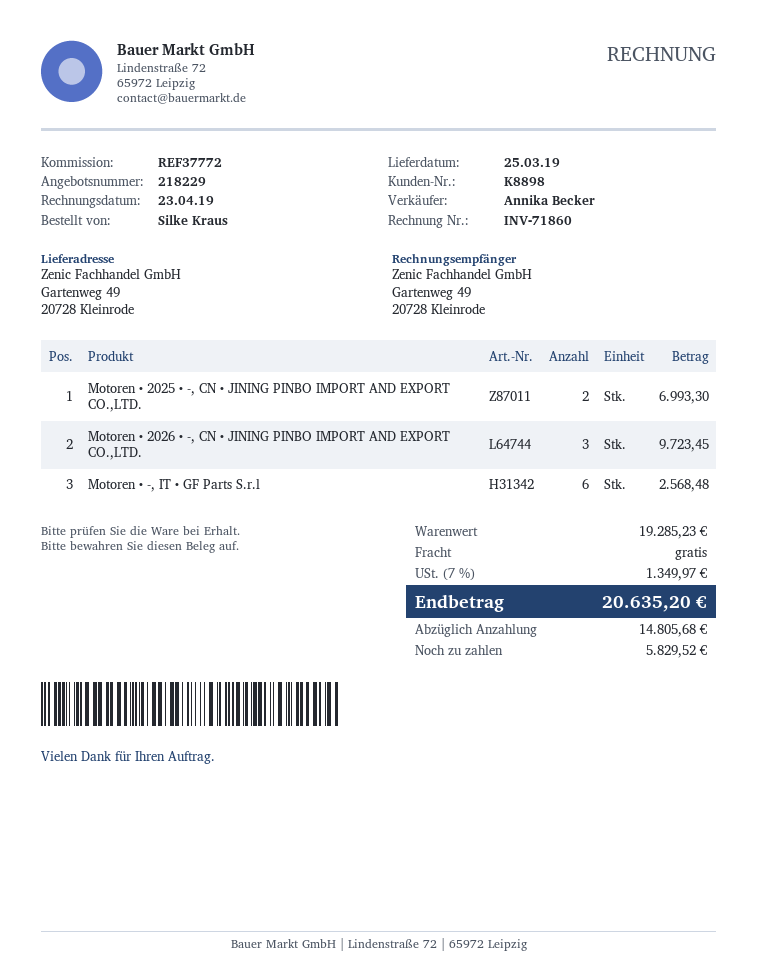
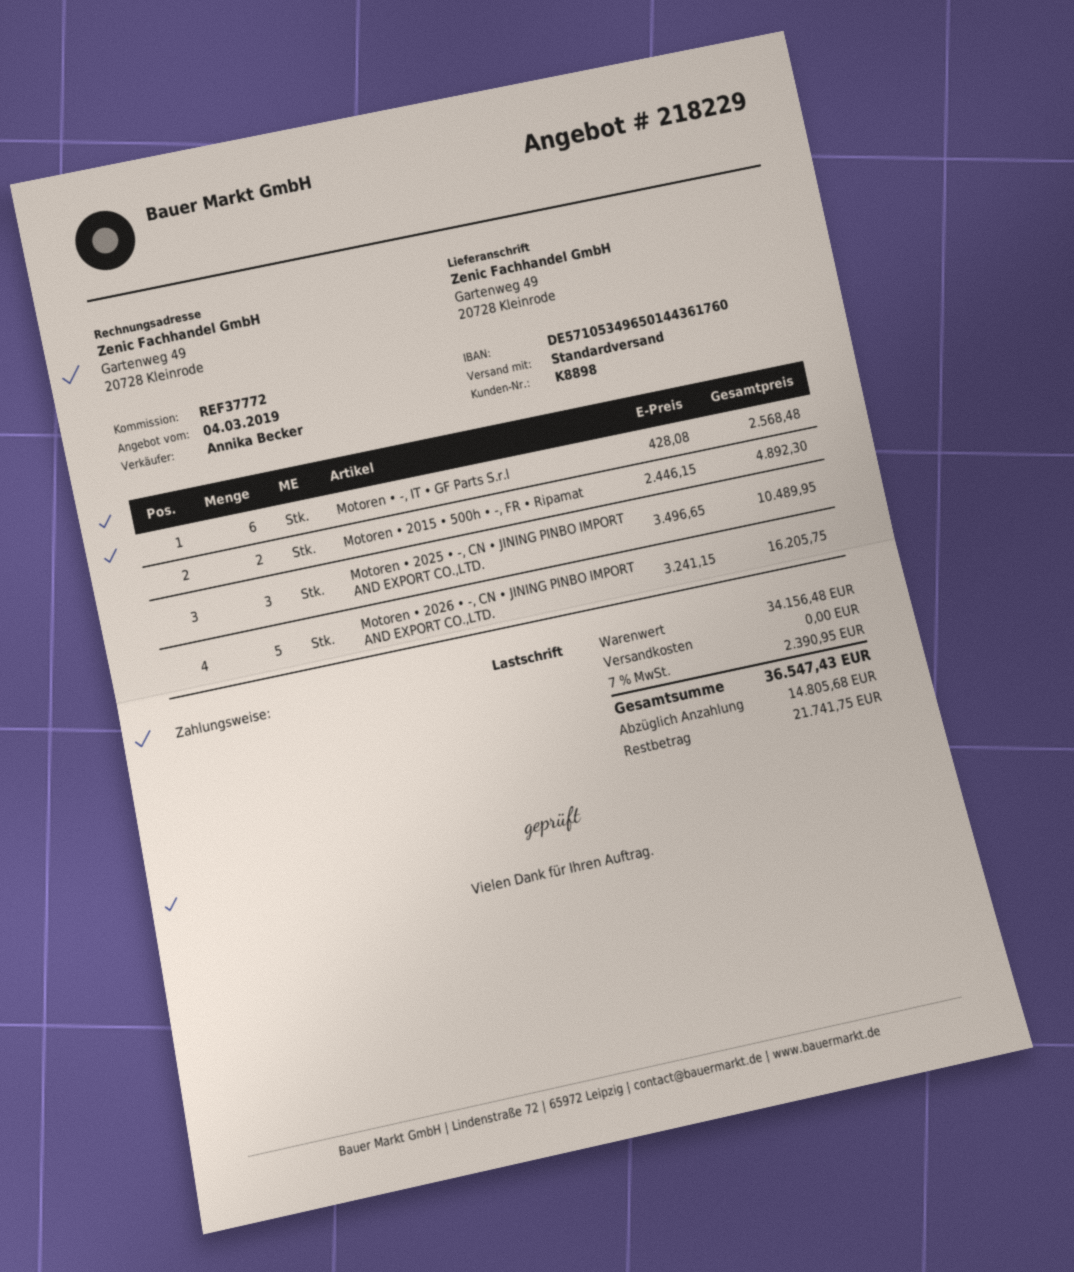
Motoren • 2025 • -, CN • JINING PINBO IMPORT AND EXPORT CO.,LTD.: 2 for 6993.30 -> 3 for 10489.95
Motoren • 2026 • -, CN • JINING PINBO IMPORT AND EXPORT CO.,LTD.: 3 for 9723.45 -> 5 for 16205.75
Motoren • 2015 • 500h • -, FR • Ripamat: none -> 2 for 4892.30
subtotal: 19285.23 -> 34156.48
tax: 7% = 1349.97 -> 7% = 2390.95
total: 20635.20 -> 36547.43
balance: 5829.52 -> 21741.75

